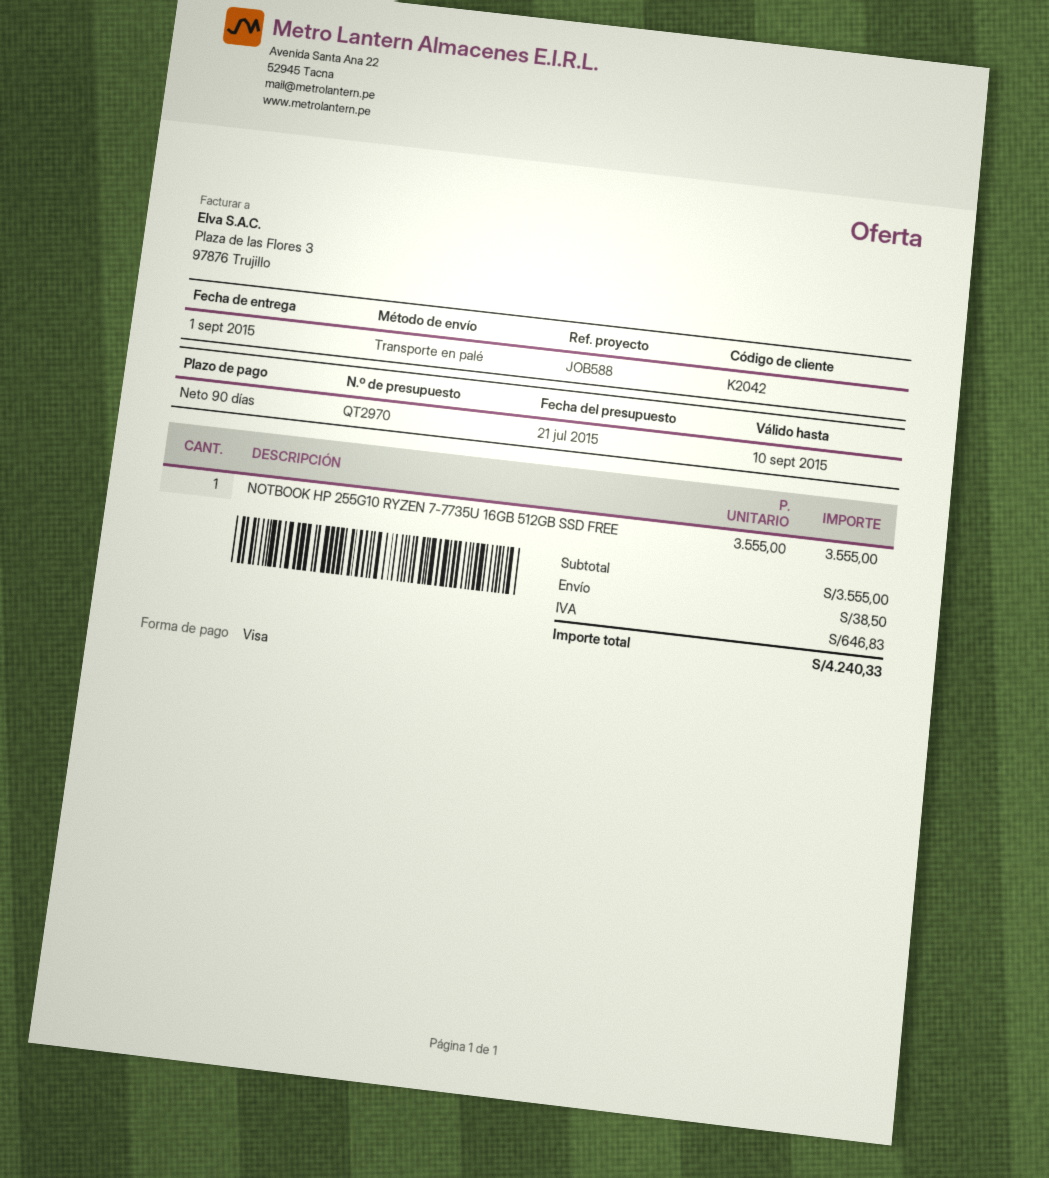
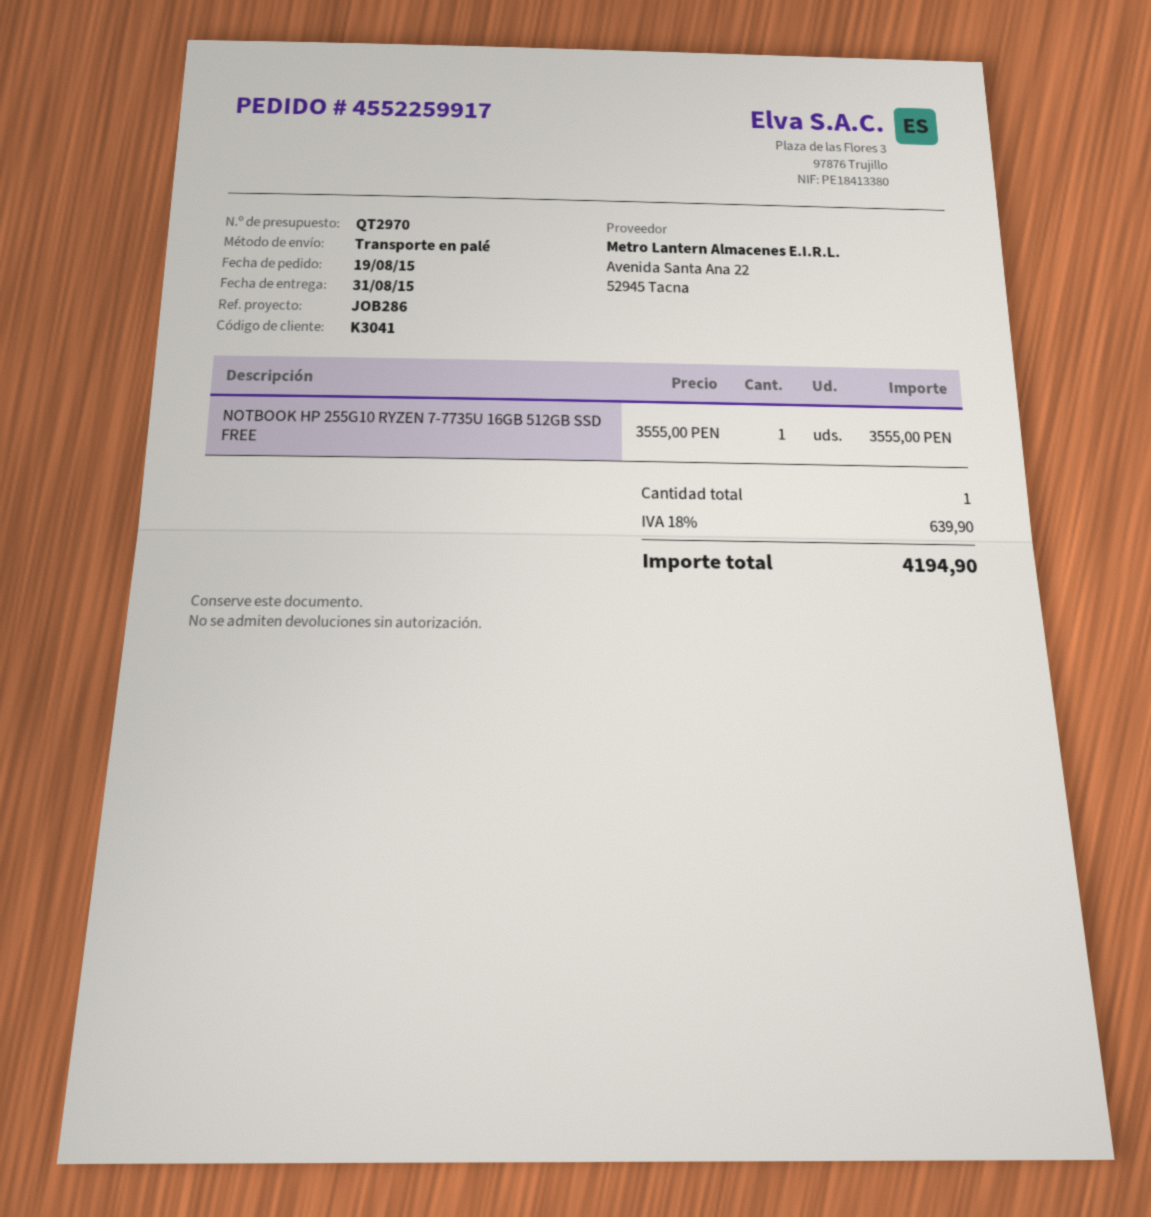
delivery date: 2015-09-01 -> 2015-08-31
customer number: K2042 -> K3041
reference: JOB588 -> JOB286
shipping: 38.50 -> none
tax: 646.83 -> 639.90
total: 4240.33 -> 4194.90

